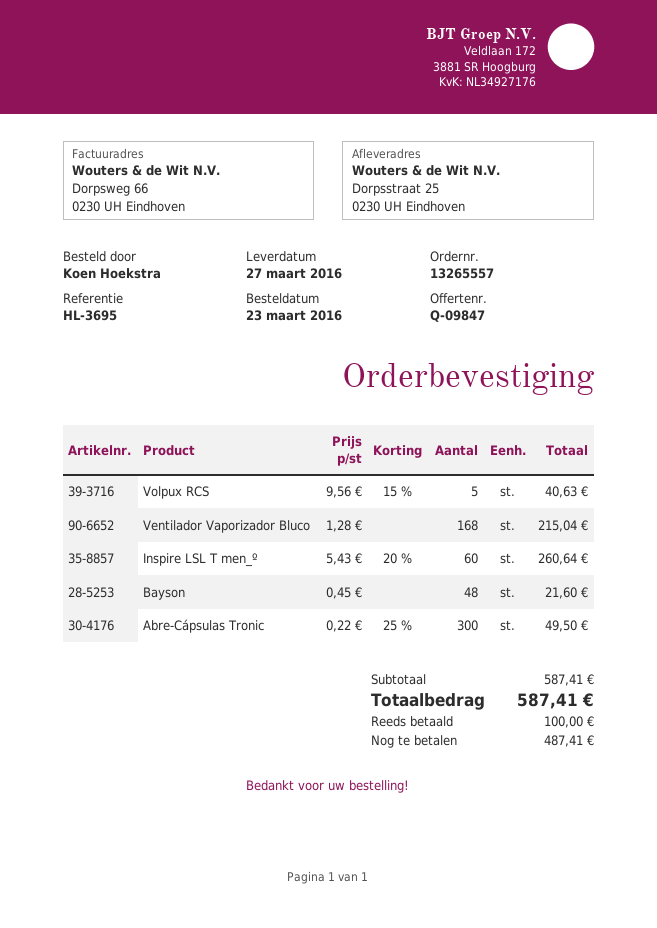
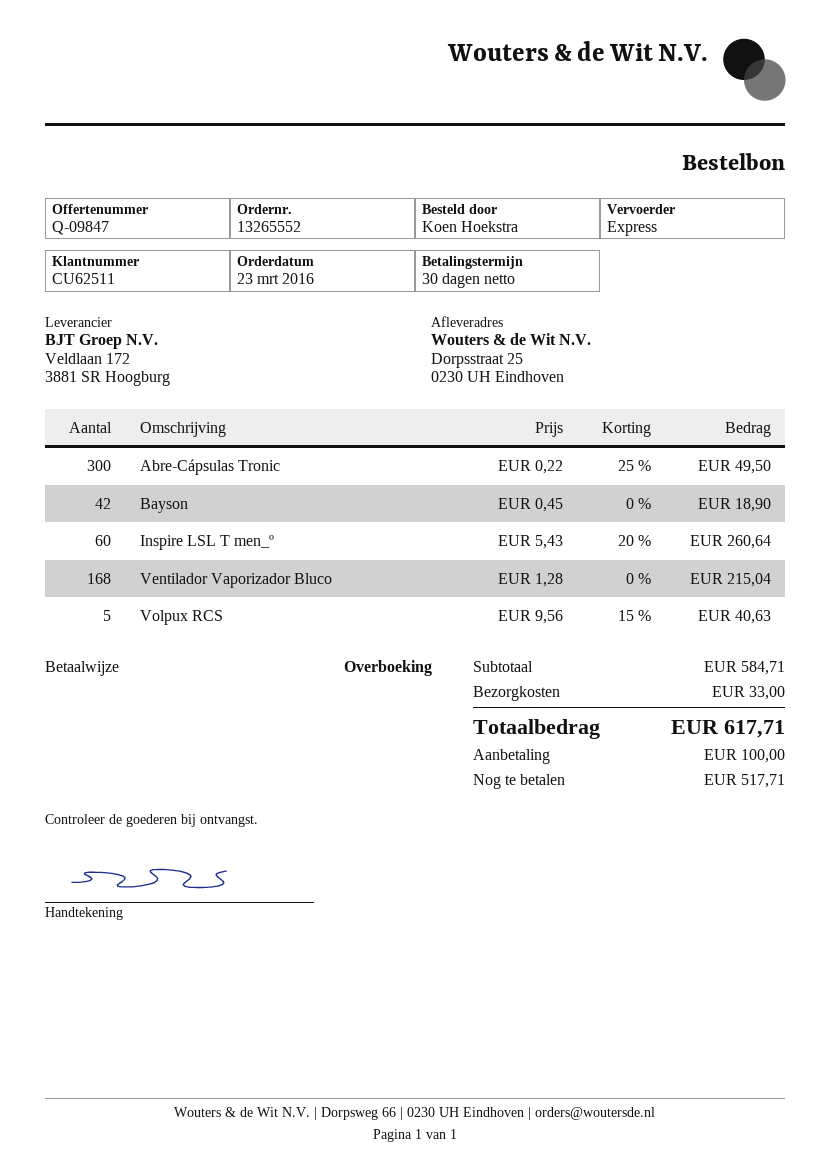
order number: 13265557 -> 13265552
Bayson: 48 x 0.45 = 21.60 -> 42 x 0.45 = 18.90
subtotal: 587.41 -> 584.71
shipping: none -> 33.00
total: 587.41 -> 617.71
balance: 487.41 -> 517.71

